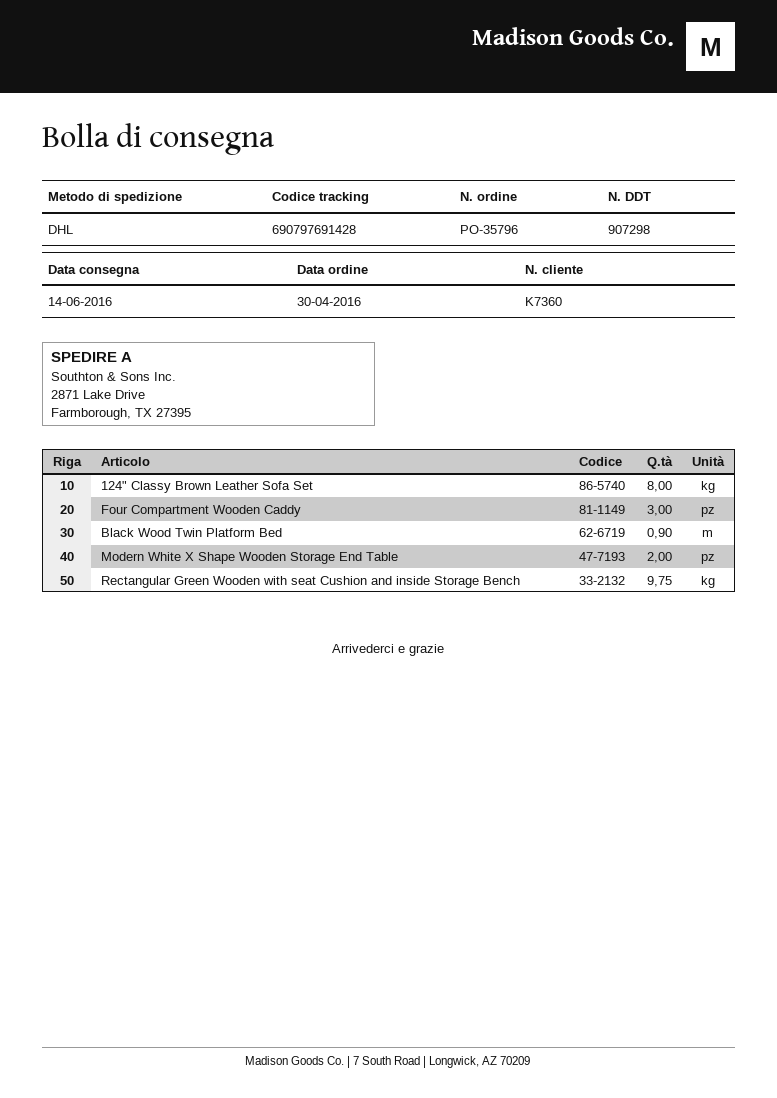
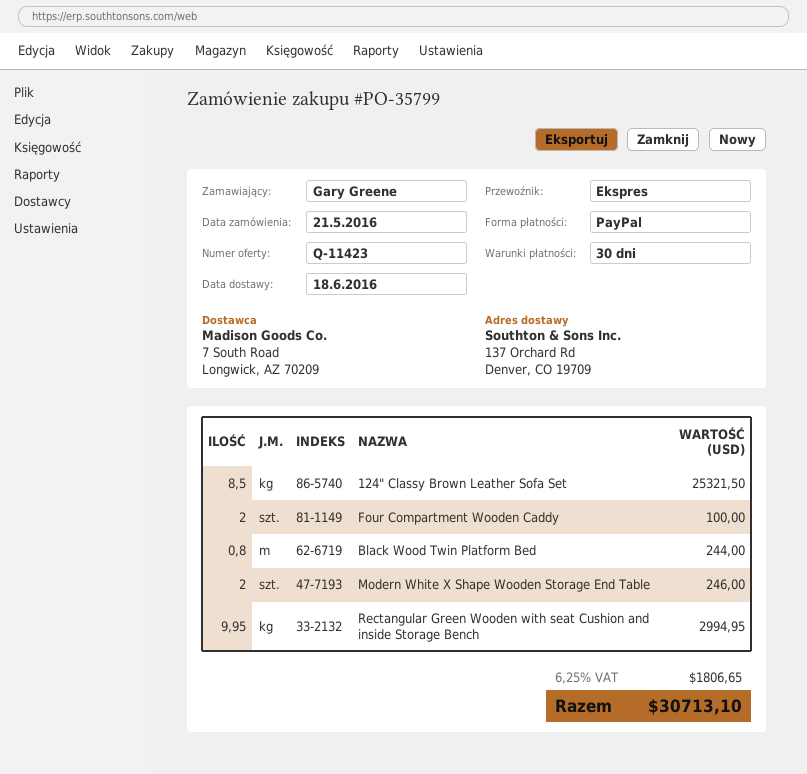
order number: PO-35796 -> PO-35799
order date: 2016-04-30 -> 2016-05-21
delivery date: 2016-06-14 -> 2016-06-18
shipping method: DHL -> express
ship to: 2871 Lake Drive, Farmborough, TX 27395 -> 137 Orchard Rd, Denver, CO 19709
124" Classy Brown Leather Sofa Set: 8 -> 8.5
Four Compartment Wooden Caddy: 3 -> 2
Black Wood Twin Platform Bed: 0.9 -> 0.8
Rectangular Green Wooden with seat Cushion and inside Storage Bench: 9.75 -> 9.95

